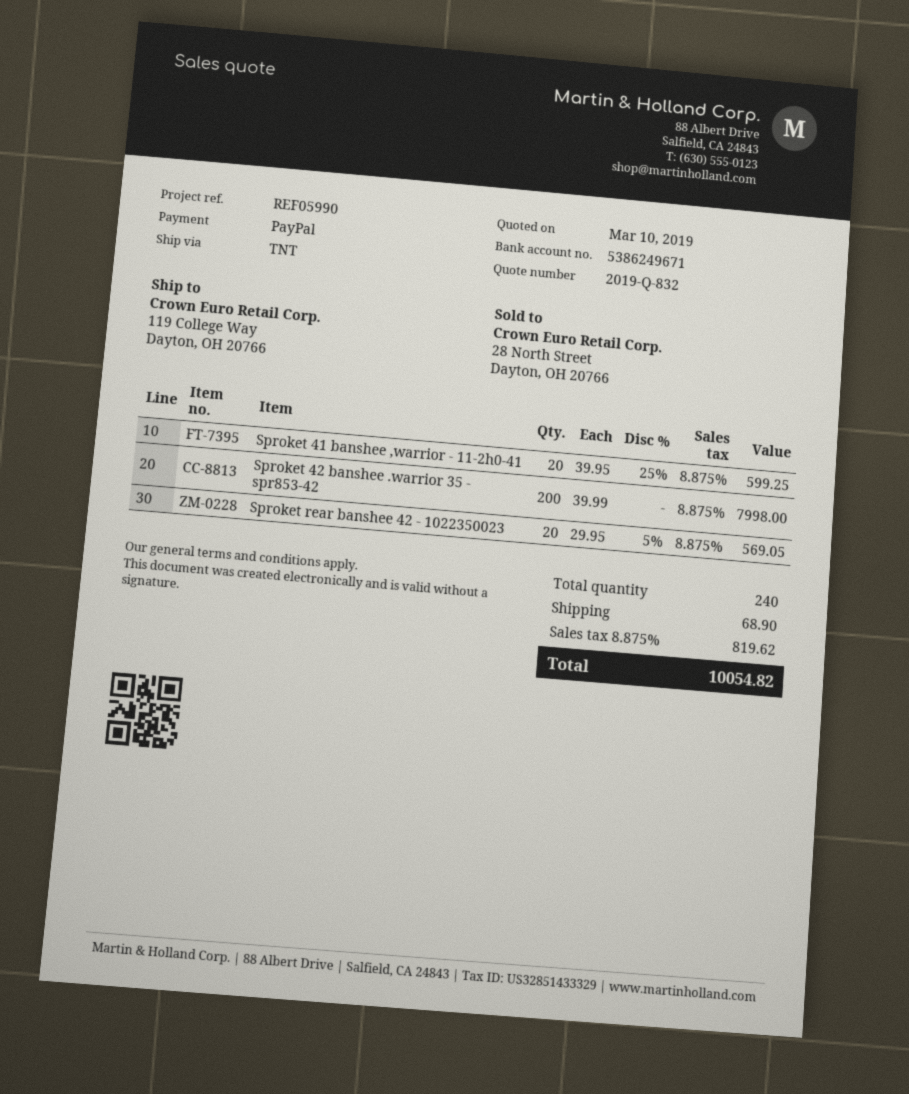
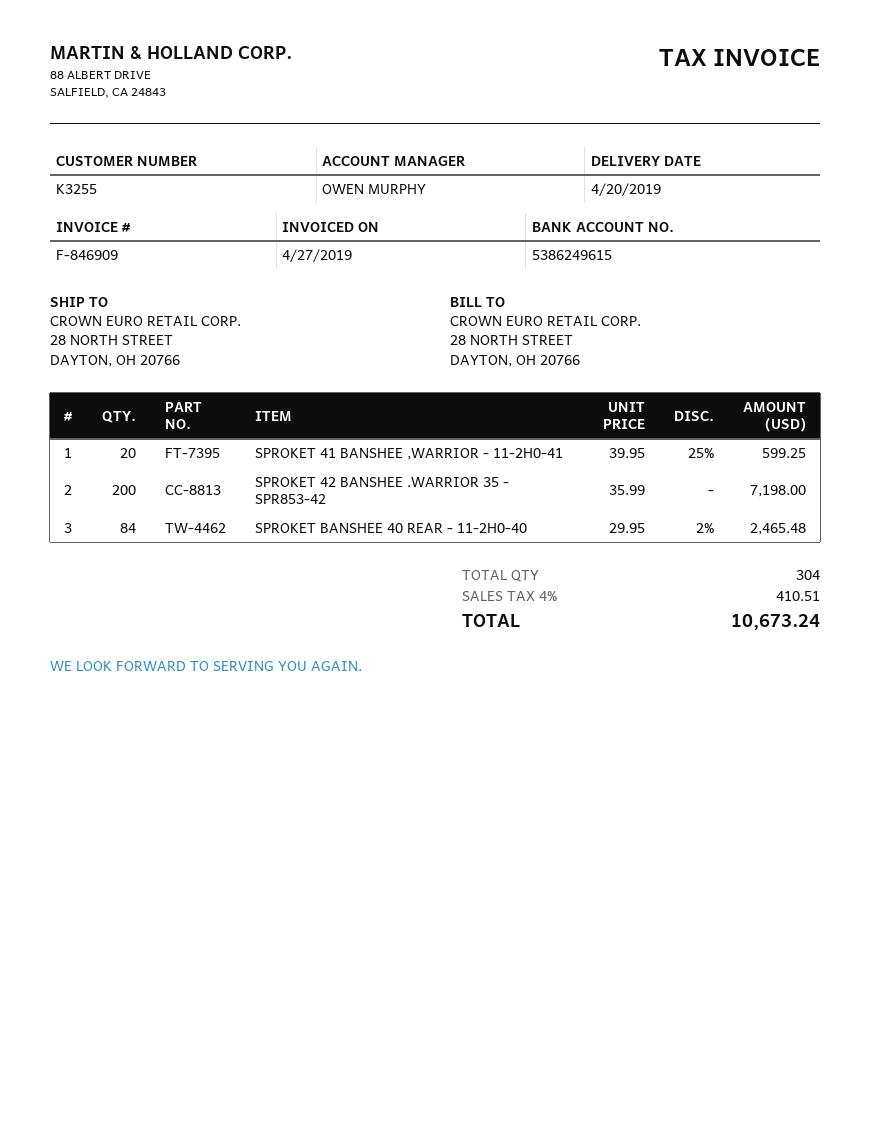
bank account: 5386249671 -> 5386249615
ship to: 119 College Way, Dayton, OH 20766 -> 28 NORTH STREET, DAYTON, OH 20766
Sproket 42 banshee .warrior 35 - spr853-42: 200 x 39.99 = 7998.00 -> 200 x 35.99 = 7198.00
Sproket rear banshee 42 - 1022350023: 20 x 29.95 - 5% = 569.05 -> none
SPROKET BANSHEE 40 REAR - 11-2H0-40: none -> 84 x 29.95 - 2% = 2465.48
total quantity: 240 -> 304
shipping: 68.90 -> none
tax: 8.875% = 819.62 -> 4% = 410.51
total: 10054.82 -> 10673.24

